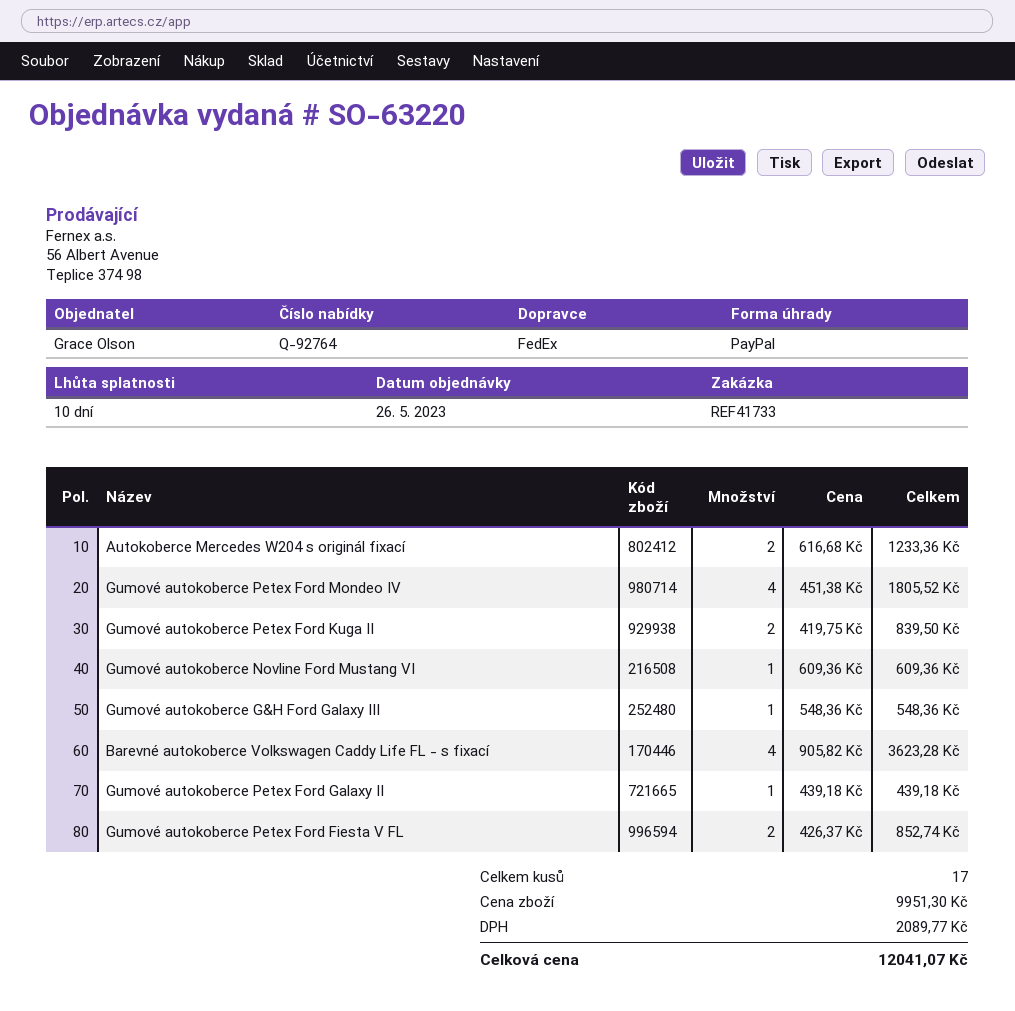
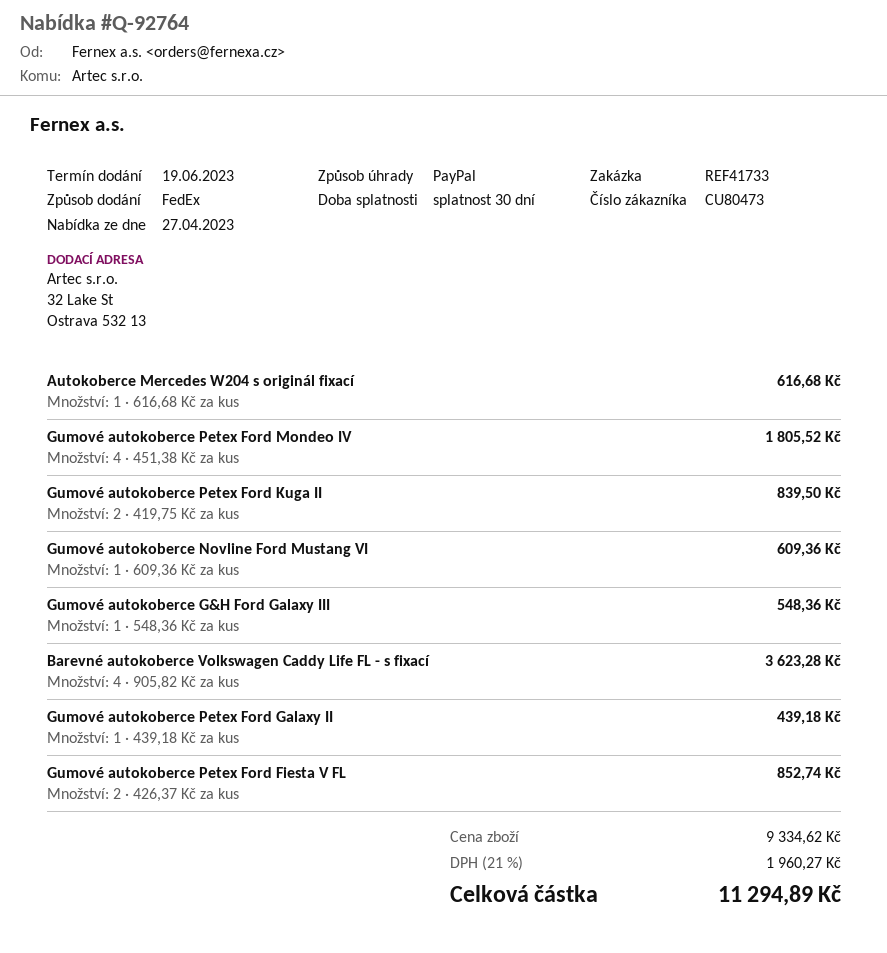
payment terms: 10 days -> 30 days
Autokoberce Mercedes W204 s originál fixací: 2 x 616.68 = 1233.36 -> 1 x 616.68 = 616.68
subtotal: 9951.30 -> 9334.62
tax: 2089.77 -> 1960.27
total: 12041.07 -> 11294.89

